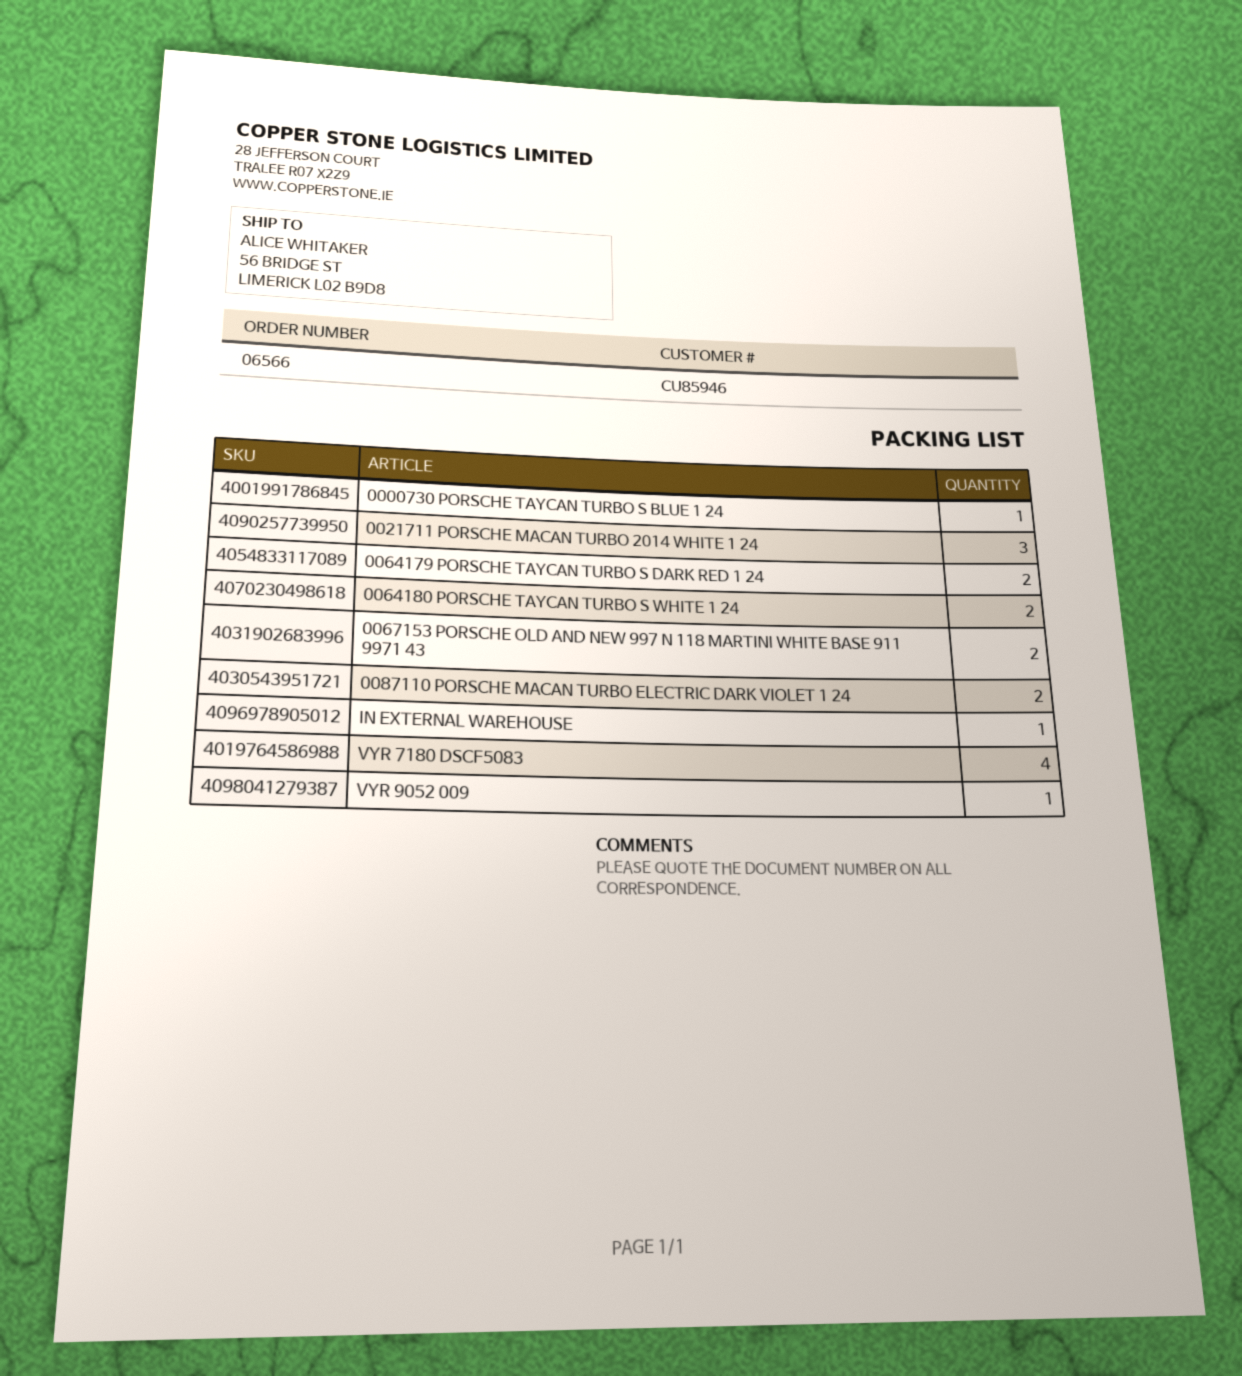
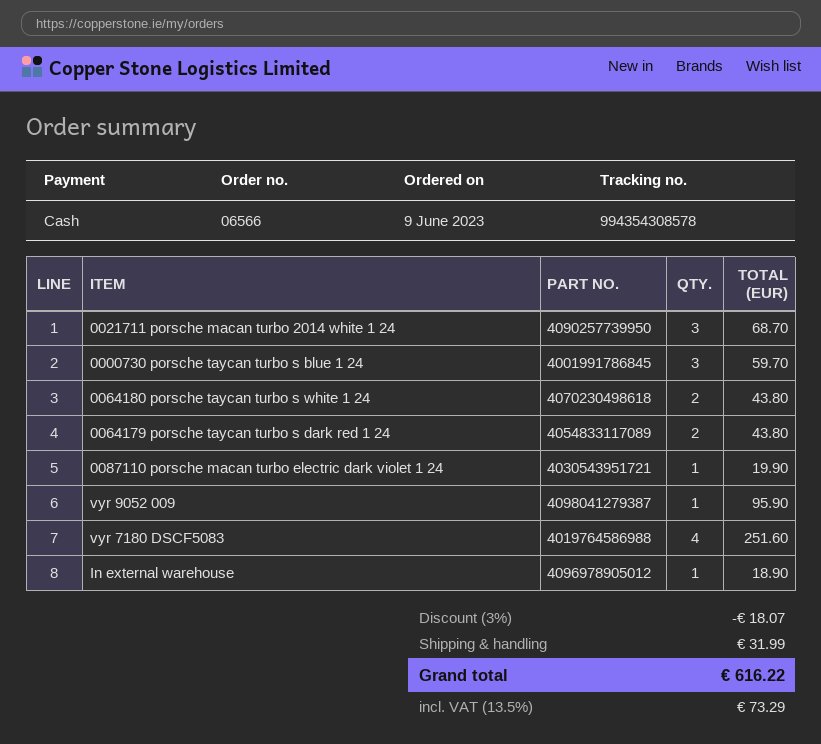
0000730 PORSCHE TAYCAN TURBO S BLUE 1 24: 1 -> 3
0067153 PORSCHE OLD AND NEW 997 N 118 MARTINI WHITE BASE 911 9971 43: 2 -> none
0087110 PORSCHE MACAN TURBO ELECTRIC DARK VIOLET 1 24: 2 -> 1

